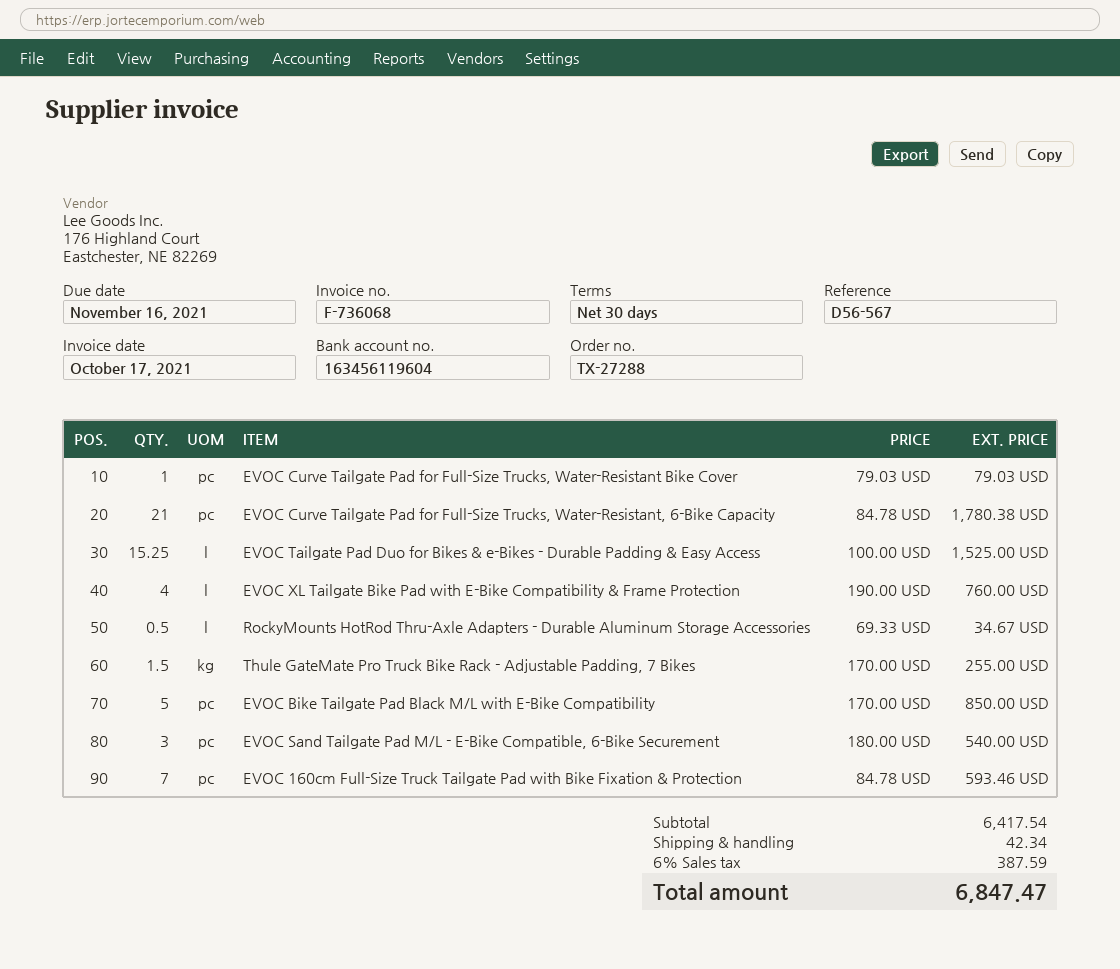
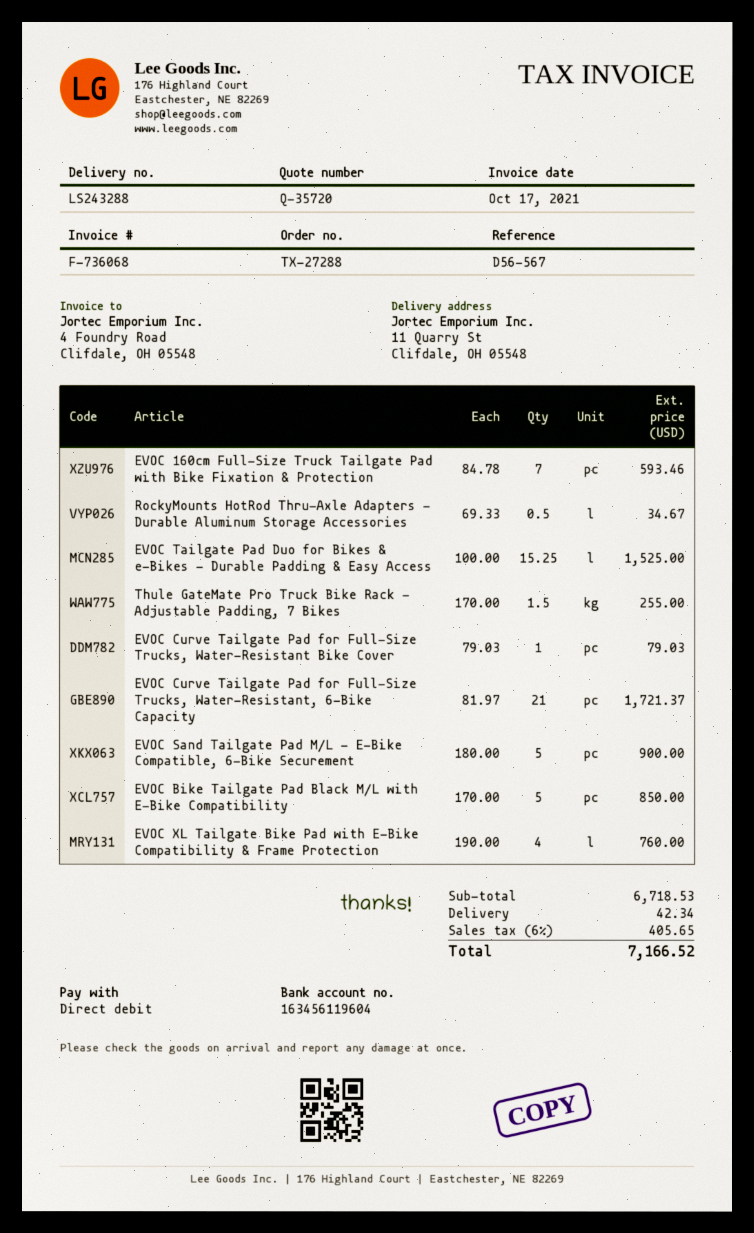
EVOC Curve Tailgate Pad for Full-Size Trucks, Water-Resistant, 6-Bike Capacity: 21 x 84.78 = 1780.38 -> 21 x 81.97 = 1721.37
EVOC Sand Tailgate Pad M/L - E-Bike Compatible, 6-Bike Securement: 3 x 180.00 = 540.00 -> 5 x 180.00 = 900.00
subtotal: 6417.54 -> 6718.53
tax: 6% = 387.59 -> 6% = 405.65
total: 6847.47 -> 7166.52

